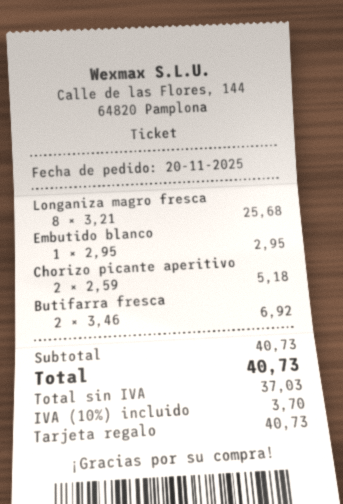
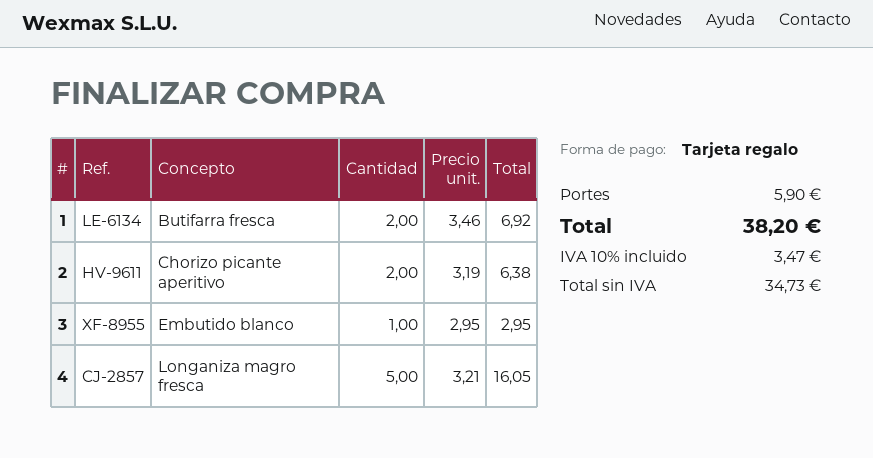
Longaniza magro fresca: 8 x 3.21 = 25.68 -> 5 x 3.21 = 16.05
Chorizo picante aperitivo: 2 x 2.59 = 5.18 -> 2 x 3.19 = 6.38
shipping: none -> 5.90
net: 37.03 -> 34.73
tax: 10% = 3.70 -> 10% = 3.47
total: 40.73 -> 38.20

